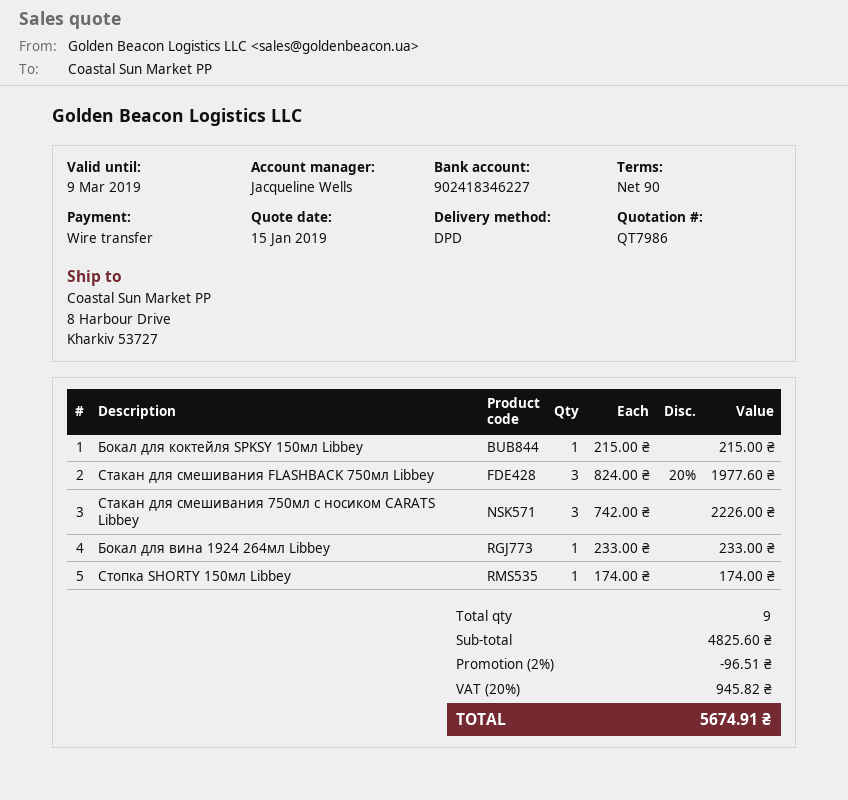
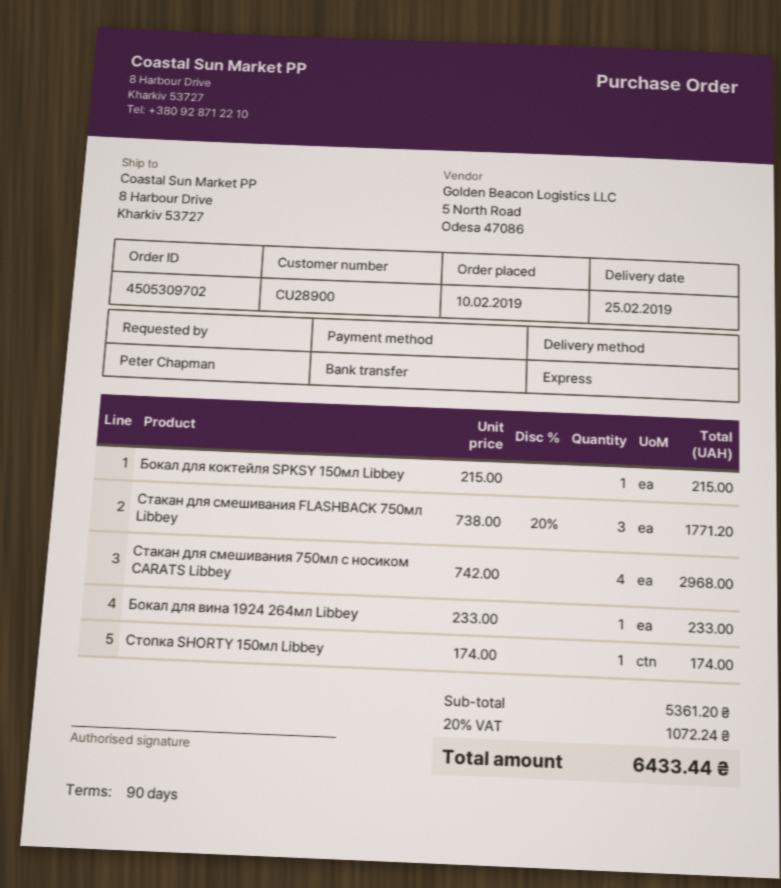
shipping method: DPD -> express
Стакан для смешивания FLASHBACK 750мл Libbey: 3 x 824.00 - 20% = 1977.60 -> 3 x 738.00 - 20% = 1771.20
Стакан для смешивания 750мл с носиком CARATS Libbey: 3 x 742.00 = 2226.00 -> 4 x 742.00 = 2968.00
subtotal: 4825.60 -> 5361.20
discount: 2% = 96.51 -> none
tax: 20% = 945.82 -> 20% = 1072.24
total: 5674.91 -> 6433.44

